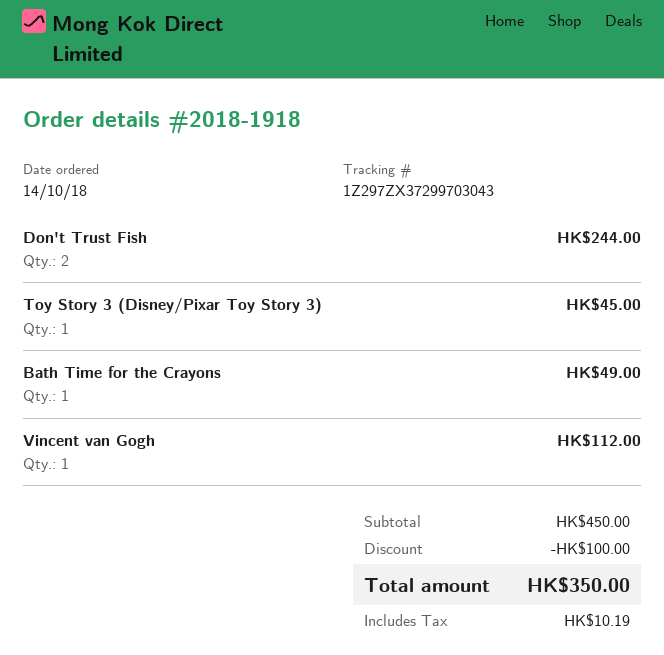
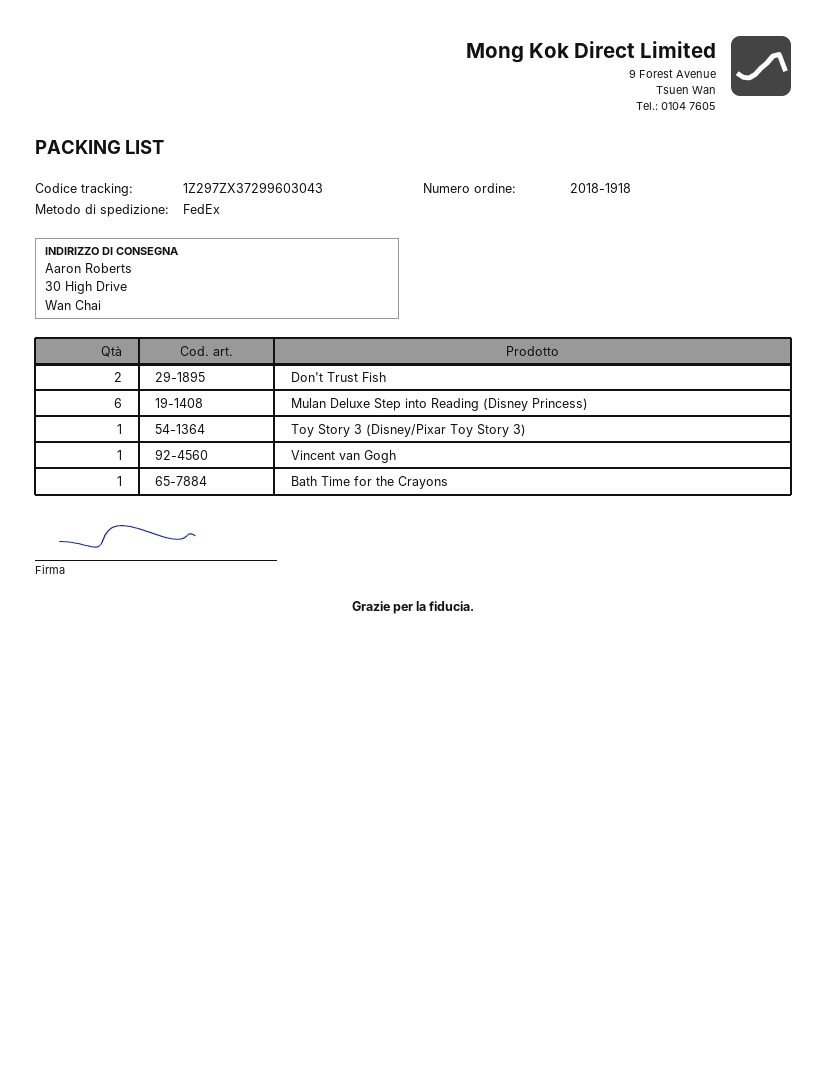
tracking number: 1Z297ZX37299703043 -> 1Z297ZX37299603043
Mulan Deluxe Step into Reading (Disney Princess): none -> 6

